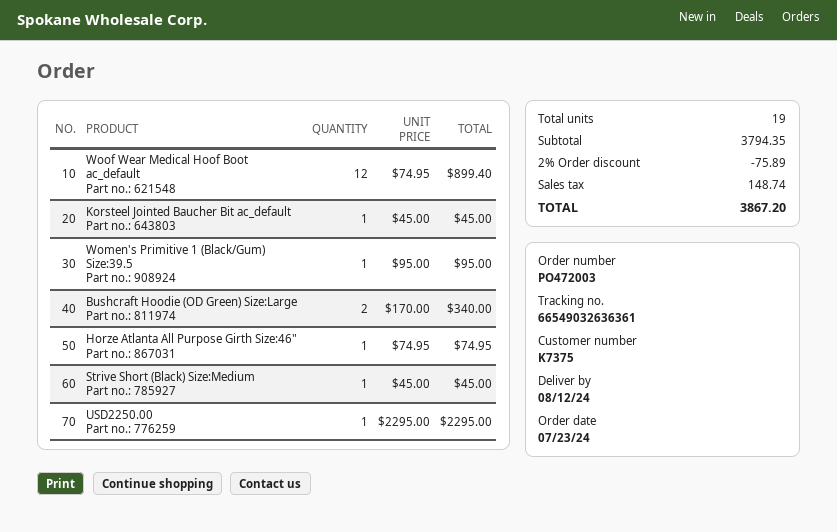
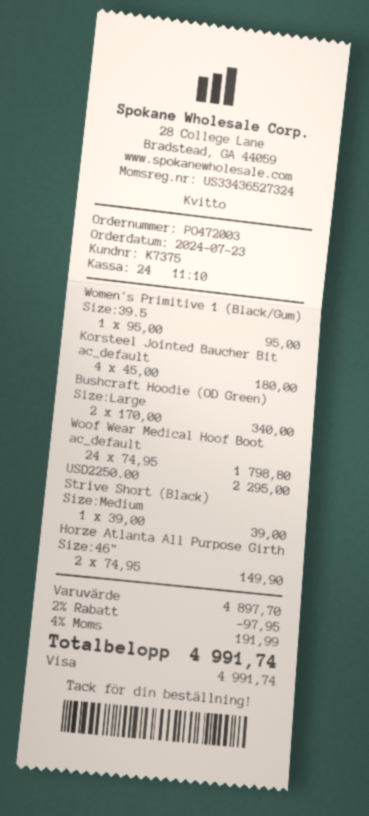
Woof Wear Medical Hoof Boot ac_default: 12 x 74.95 = 899.40 -> 24 x 74.95 = 1798.80
Korsteel Jointed Baucher Bit ac_default: 1 x 45.00 = 45.00 -> 4 x 45.00 = 180.00
Horze Atlanta All Purpose Girth Size:46": 1 x 74.95 = 74.95 -> 2 x 74.95 = 149.90
Strive Short (Black) Size:Medium: 1 x 45.00 = 45.00 -> 1 x 39.00 = 39.00
subtotal: 3794.35 -> 4897.70
discount: 2% = 75.89 -> 2% = 97.95
tax: 148.74 -> 191.99
total: 3867.20 -> 4991.74

